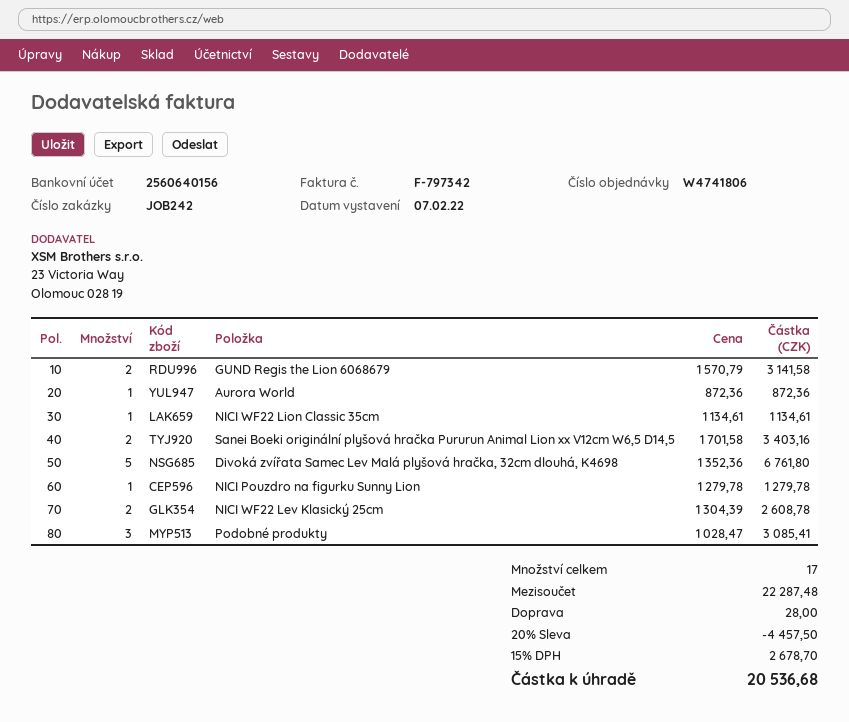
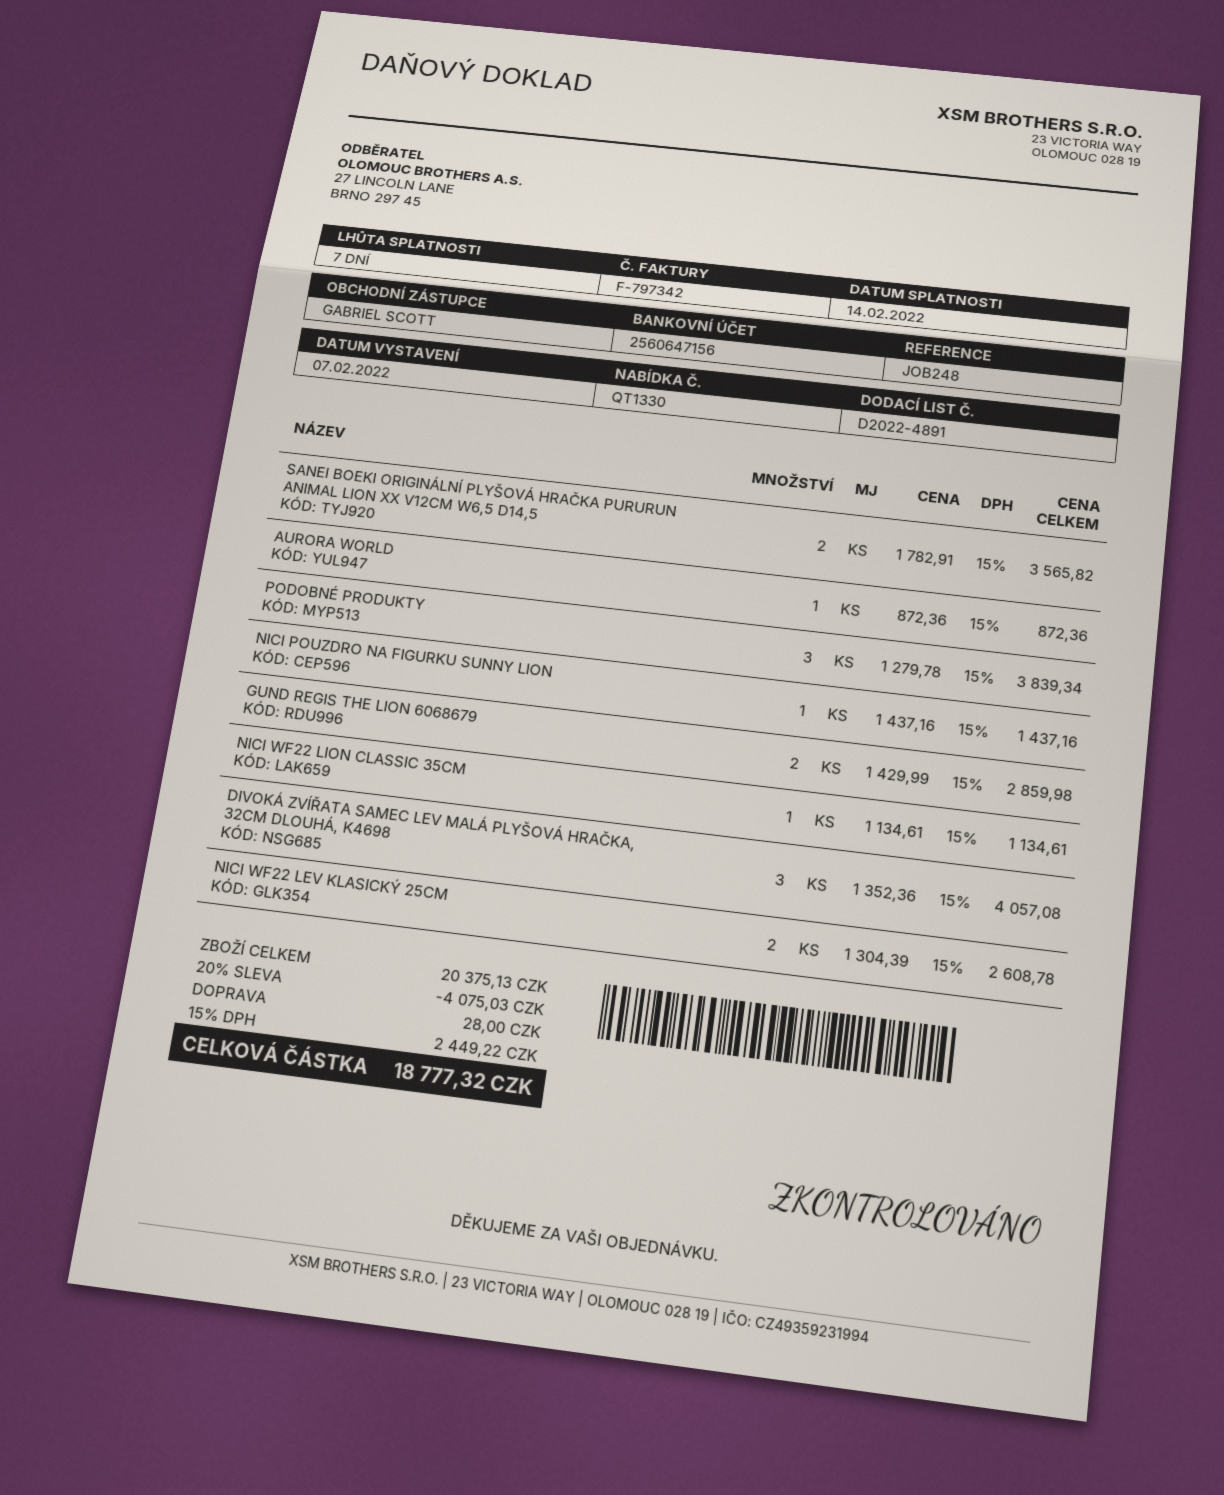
reference: JOB242 -> JOB248
bank account: 2560640156 -> 2560647156
GUND Regis the Lion 6068679: 2 x 1570.79 = 3141.58 -> 2 x 1429.99 = 2859.98
Sanei Boeki originální plyšová hračka Pururun Animal Lion xx V12cm W6,5 D14,5: 2 x 1701.58 = 3403.16 -> 2 x 1782.91 = 3565.82
Divoká zvířata Samec Lev Malá plyšová hračka, 32cm dlouhá, K4698: 5 x 1352.36 = 6761.80 -> 3 x 1352.36 = 4057.08
NICI Pouzdro na figurku Sunny Lion: 1 x 1279.78 = 1279.78 -> 1 x 1437.16 = 1437.16
Podobné produkty: 3 x 1028.47 = 3085.41 -> 3 x 1279.78 = 3839.34
subtotal: 22287.48 -> 20375.13
discount: 20% = 4457.50 -> 20% = 4075.03
tax: 15% = 2678.70 -> 15% = 2449.22
total: 20536.68 -> 18777.32

